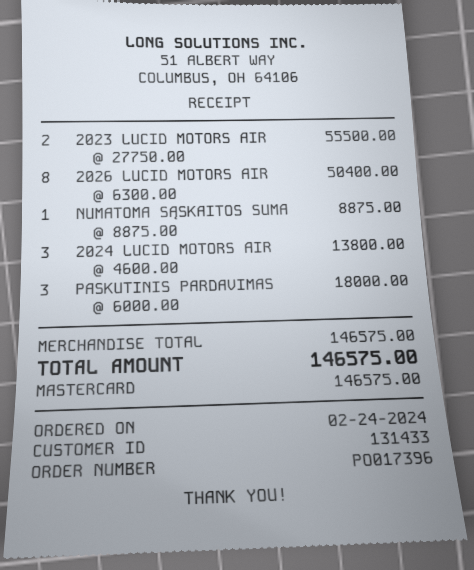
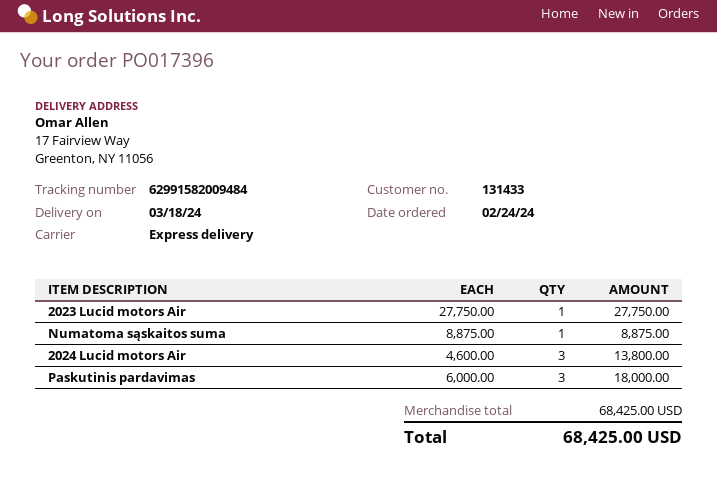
2023 LUCID MOTORS AIR: 2 x 27750.00 = 55500.00 -> 1 x 27750.00 = 27750.00
2026 LUCID MOTORS AIR: 8 x 6300.00 = 50400.00 -> none
subtotal: 146575.00 -> 68425.00
total: 146575.00 -> 68425.00

